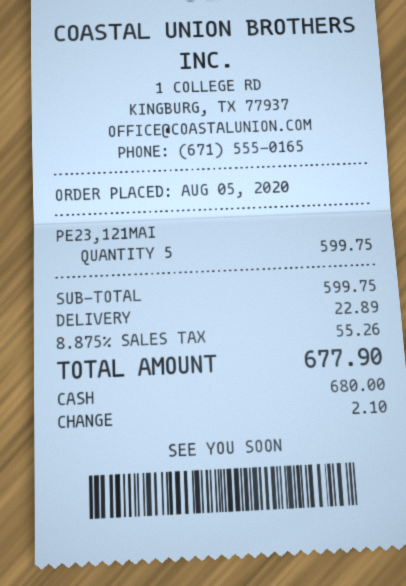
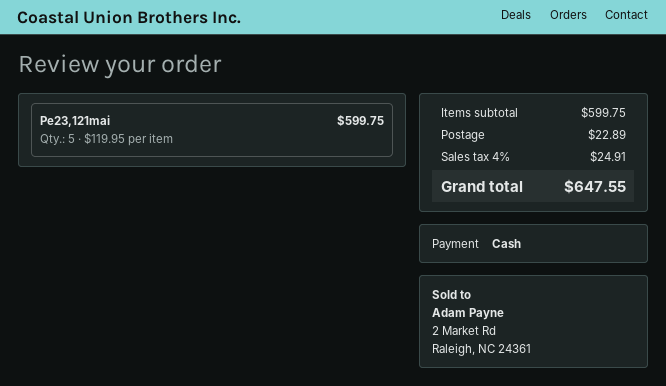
tax: 8.875% = 55.26 -> 4% = 24.91
total: 677.90 -> 647.55

